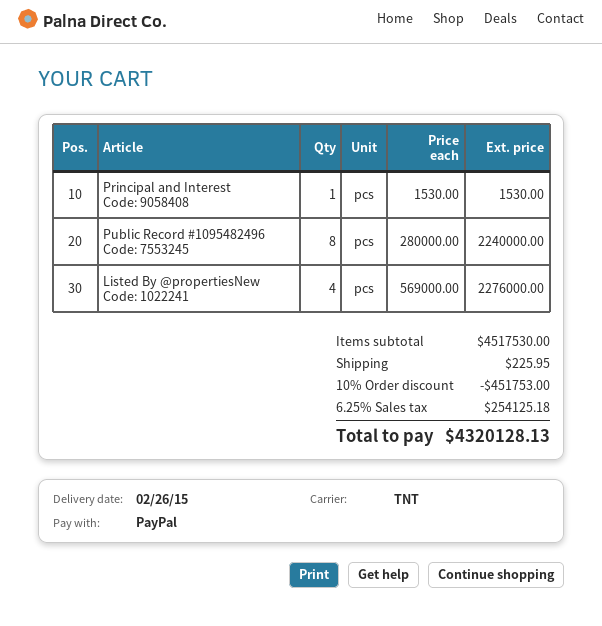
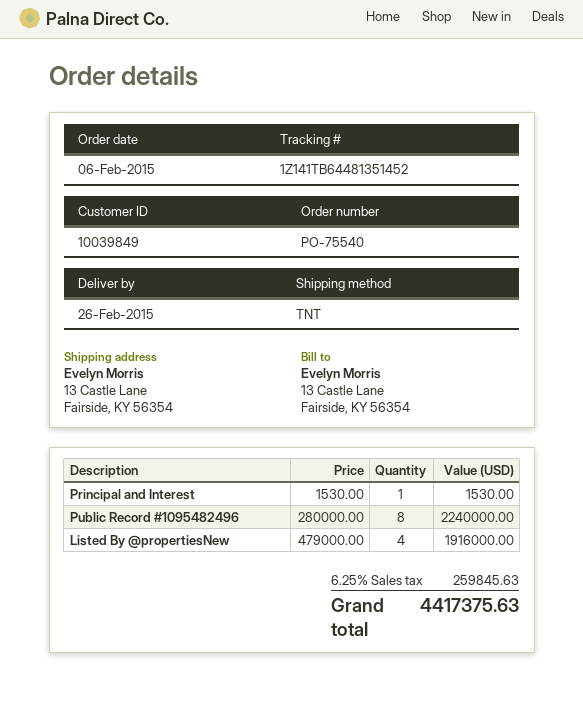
Listed By @propertiesNew: 4 x 569000.00 = 2276000.00 -> 4 x 479000.00 = 1916000.00
discount: 10% = 451753.00 -> none
shipping: 225.95 -> none
tax: 6.25% = 254125.18 -> 6.25% = 259845.63
total: 4320128.13 -> 4417375.63

